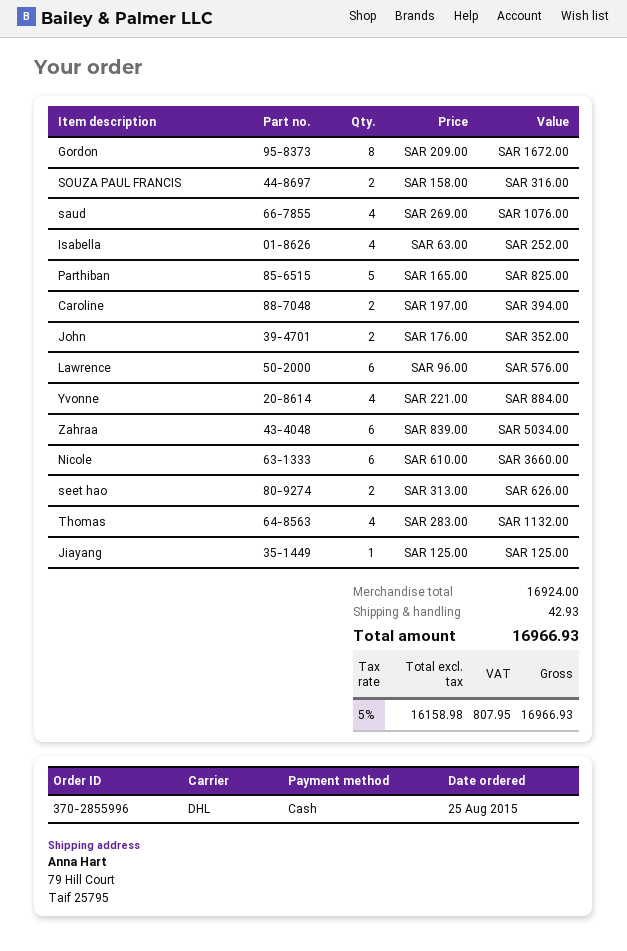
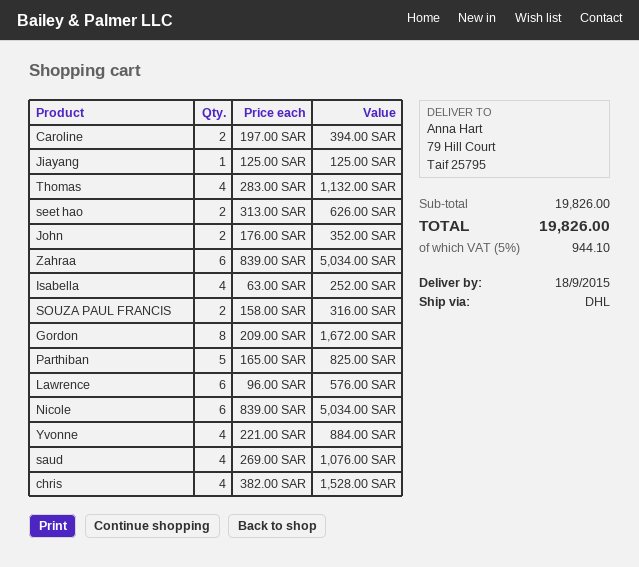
Nicole: 6 x 610.00 = 3660.00 -> 6 x 839.00 = 5034.00
chris: none -> 4 x 382.00 = 1528.00
subtotal: 16924.00 -> 19826.00
shipping: 42.93 -> none
tax: 5% = 807.95 -> 5% = 944.10
total: 16966.93 -> 19826.00

